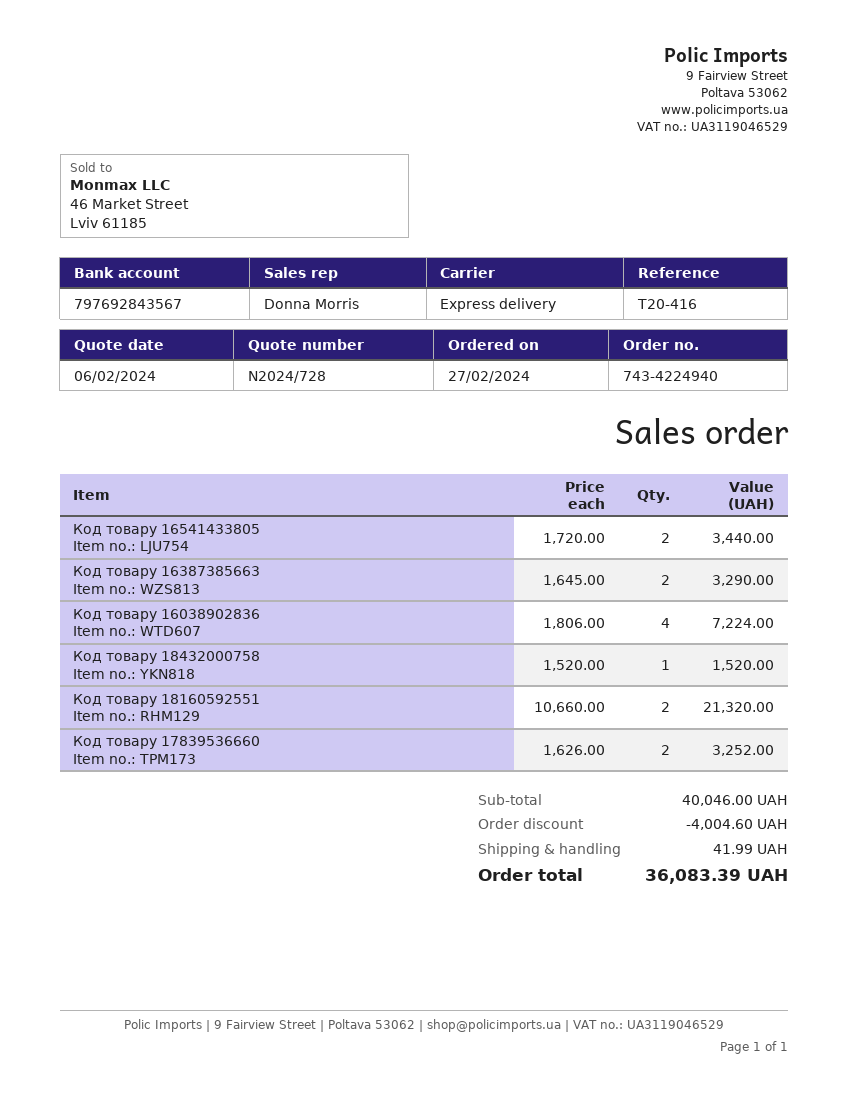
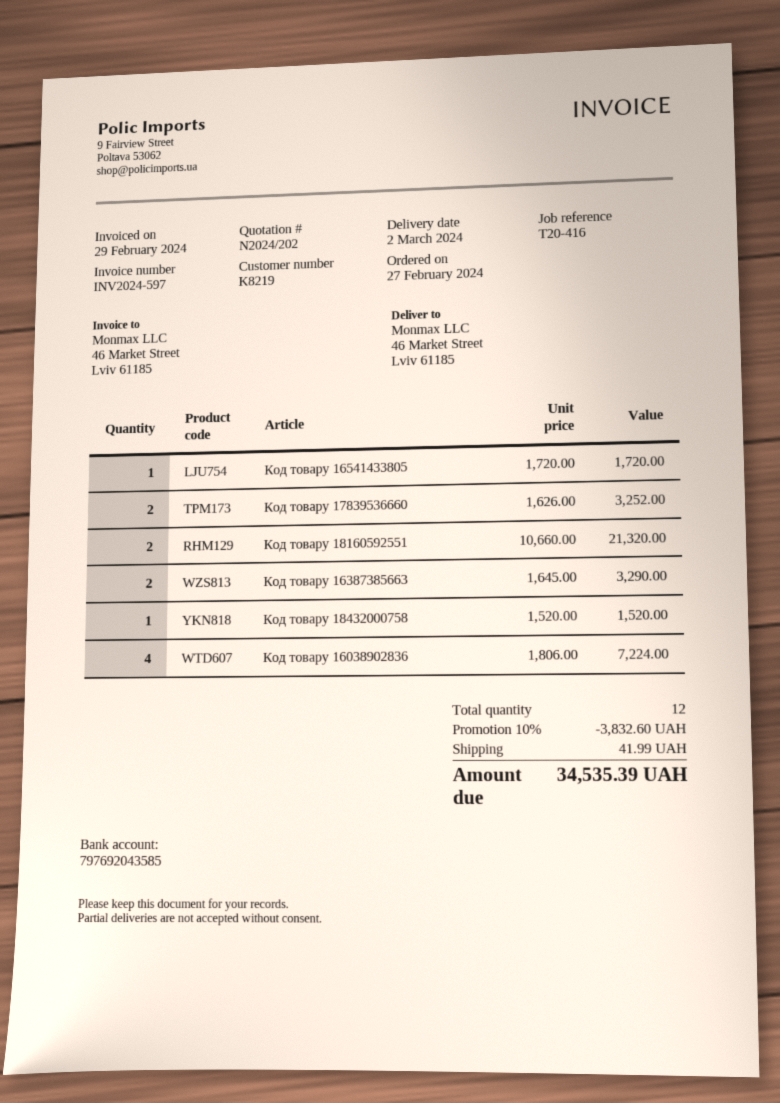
quote number: N2024/728 -> N2024/202
bank account: 797692843567 -> 797692043585
Код товару 16541433805: 2 x 1720.00 = 3440.00 -> 1 x 1720.00 = 1720.00
discount: 4004.60 -> 3832.60
total: 36083.39 -> 34535.39

